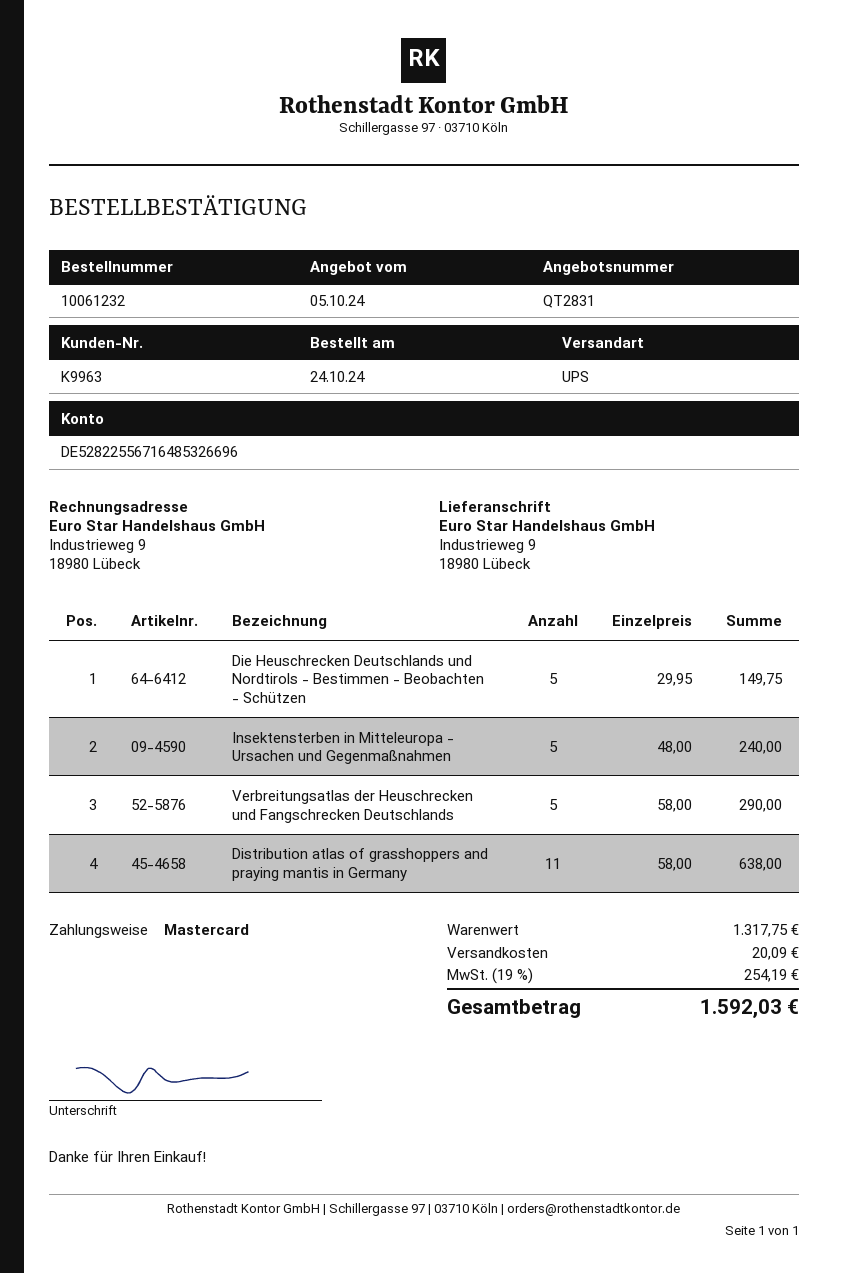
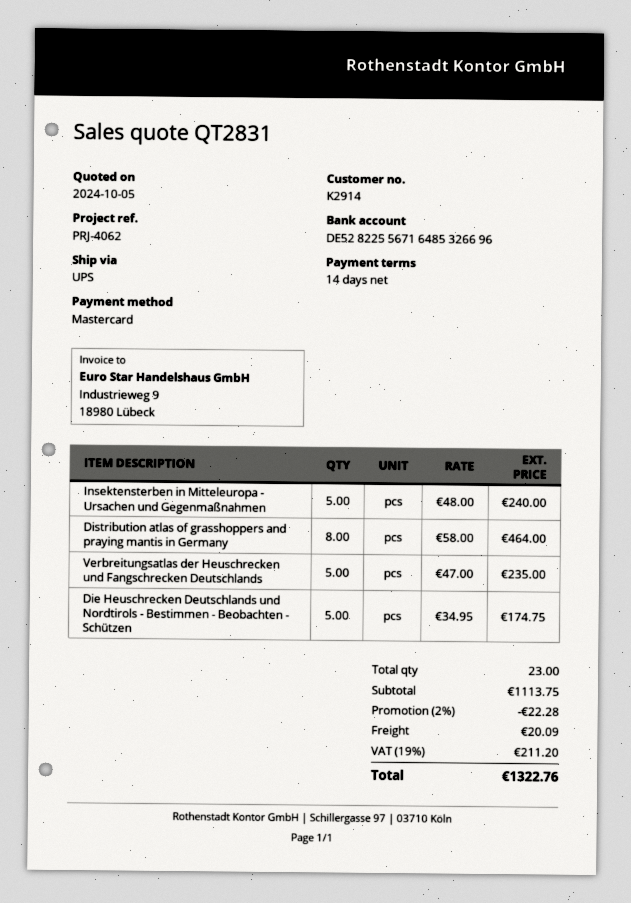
customer number: K9963 -> K2914
Die Heuschrecken Deutschlands und Nordtirols - Bestimmen - Beobachten - Schützen: 5 x 29.95 = 149.75 -> 5 x 34.95 = 174.75
Verbreitungsatlas der Heuschrecken und Fangschrecken Deutschlands: 5 x 58.00 = 290.00 -> 5 x 47.00 = 235.00
Distribution atlas of grasshoppers and praying mantis in Germany: 11 x 58.00 = 638.00 -> 8 x 58.00 = 464.00
subtotal: 1317.75 -> 1113.75
discount: none -> 2% = 22.28
tax: 19% = 254.19 -> 19% = 211.20
total: 1592.03 -> 1322.76

